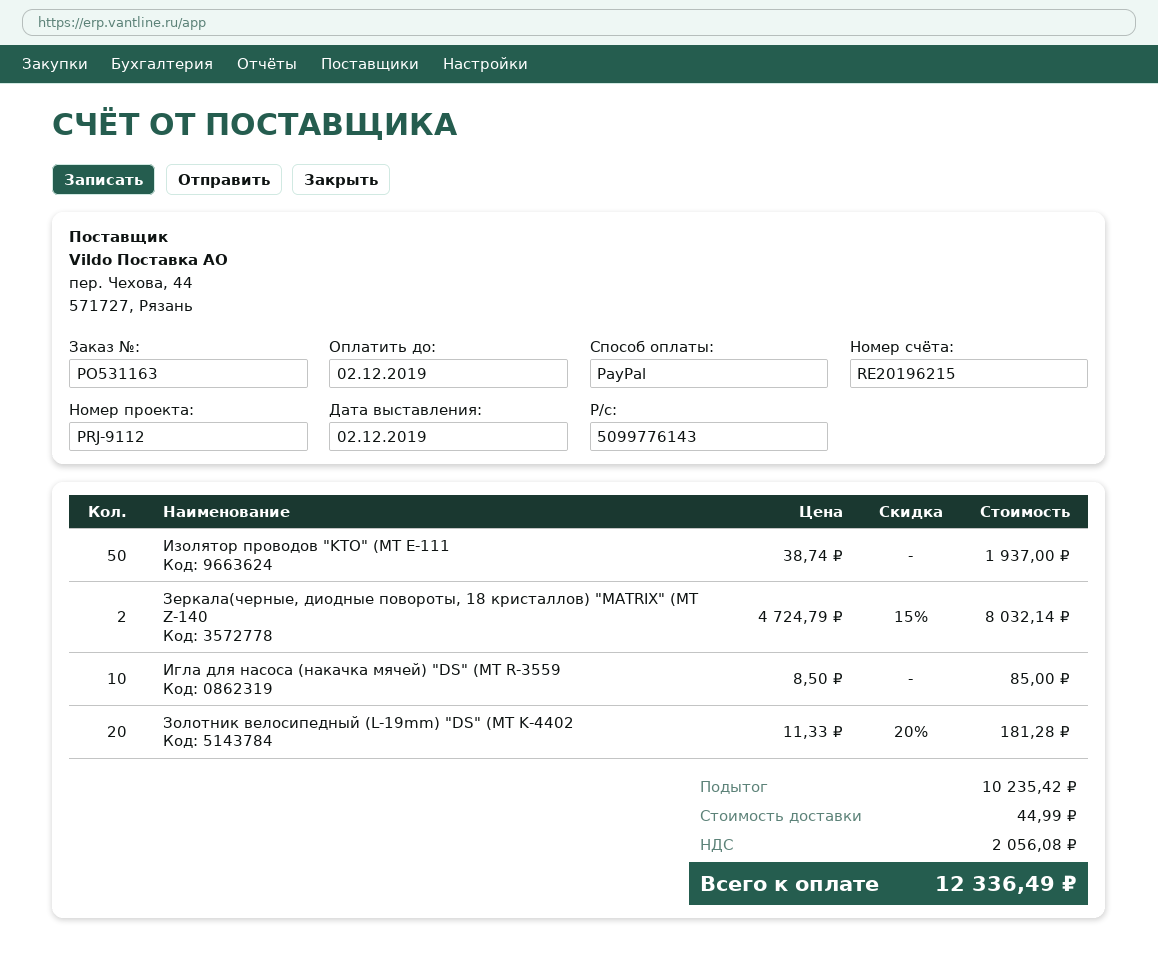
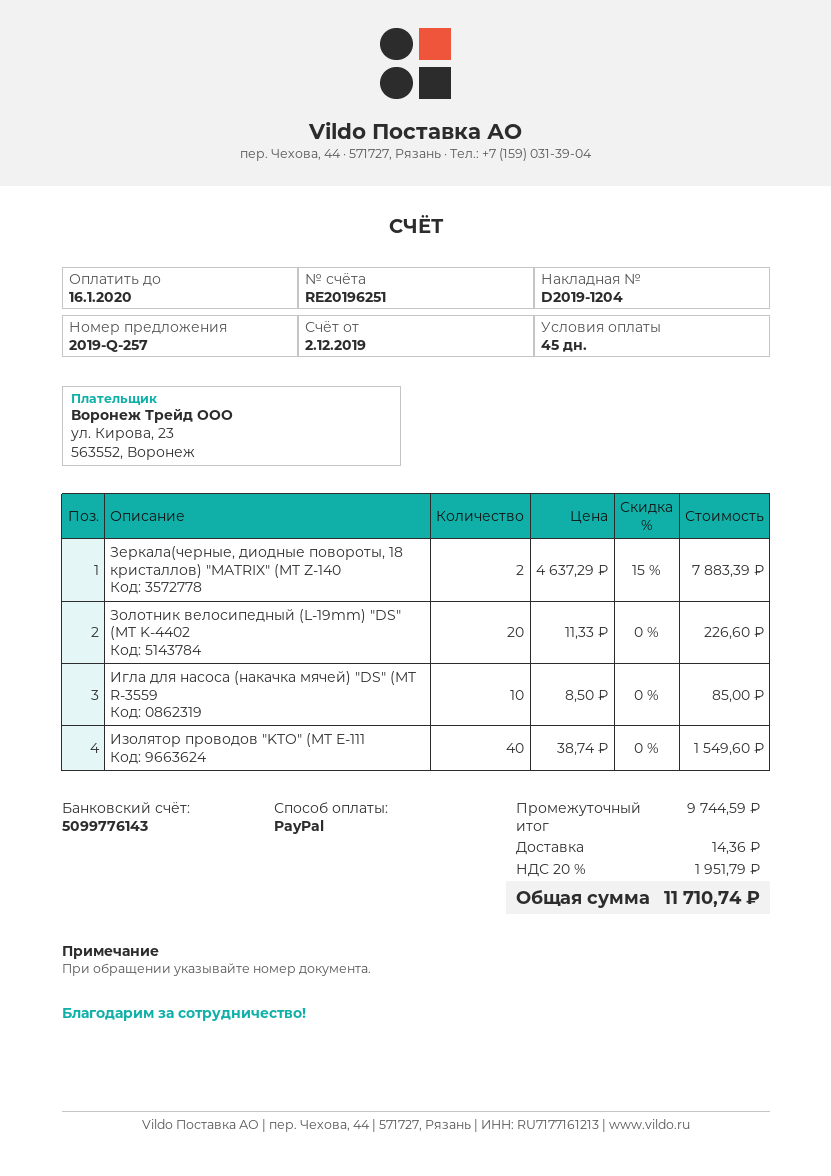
invoice number: RE20196215 -> RE20196251
due date: 2019-12-02 -> 2020-01-16
Изолятор проводов "KTO" (MT E-111: 50 x 38.74 = 1937.00 -> 40 x 38.74 = 1549.60
Зеркала(черные, диодные повороты, 18 кристаллов) "MATRIX" (MT Z-140: 2 x 4724.79 - 15% = 8032.14 -> 2 x 4637.29 - 15% = 7883.39
Золотник велосипедный (L-19mm) "DS" (MT K-4402: 20 x 11.33 - 20% = 181.28 -> 20 x 11.33 = 226.60
subtotal: 10235.42 -> 9744.59
shipping: 44.99 -> 14.36
tax: 2056.08 -> 1951.79
total: 12336.49 -> 11710.74

